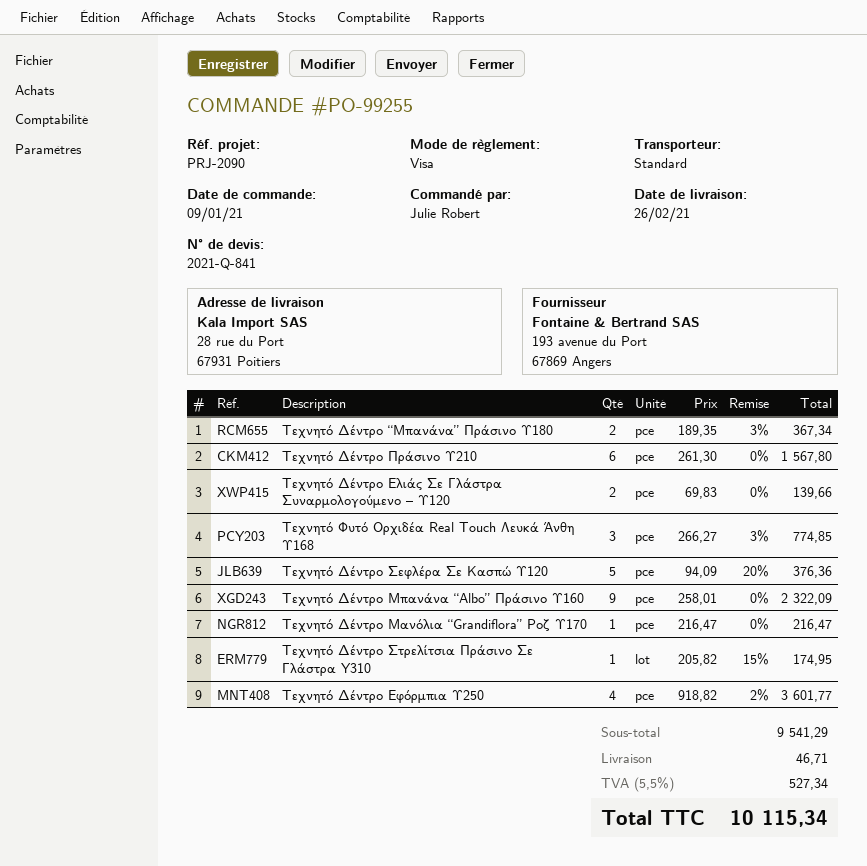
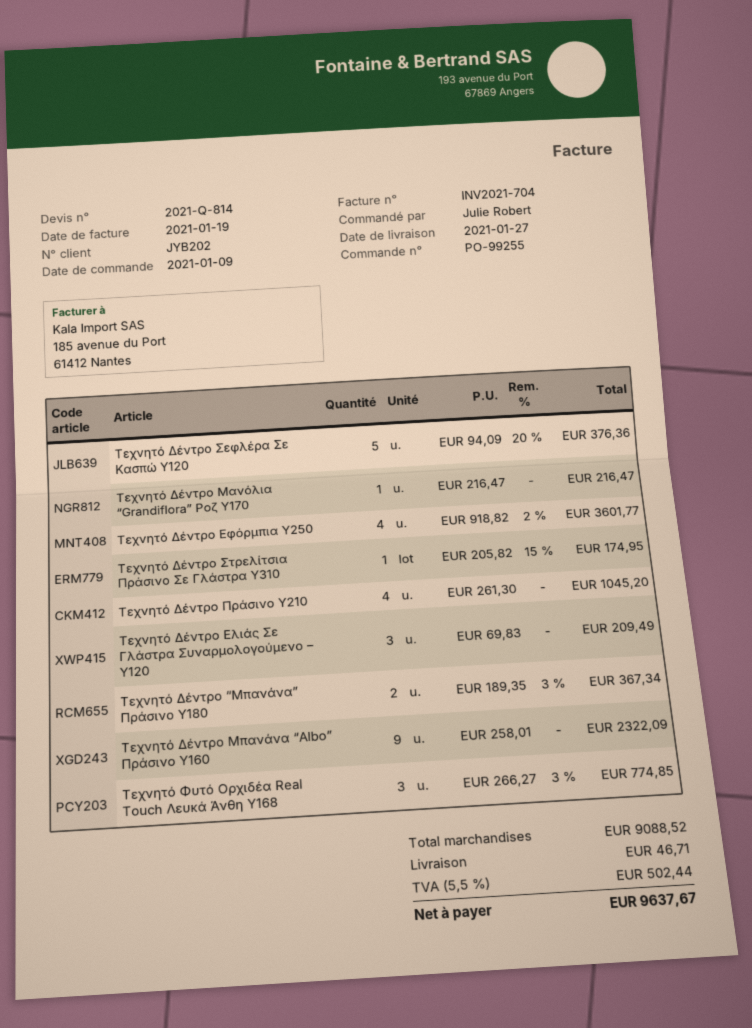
quote number: 2021-Q-841 -> 2021-Q-814
delivery date: 2021-02-26 -> 2021-01-27
Τεχνητό Δέντρο Πράσινο Υ210: 6 x 261.30 = 1567.80 -> 4 x 261.30 = 1045.20
Τεχνητό Δέντρο Ελιάς Σε Γλάστρα Συναρμολογούμενο – Υ120: 2 x 69.83 = 139.66 -> 3 x 69.83 = 209.49
subtotal: 9541.29 -> 9088.52
tax: 5.5% = 527.34 -> 5.5% = 502.44
total: 10115.34 -> 9637.67

